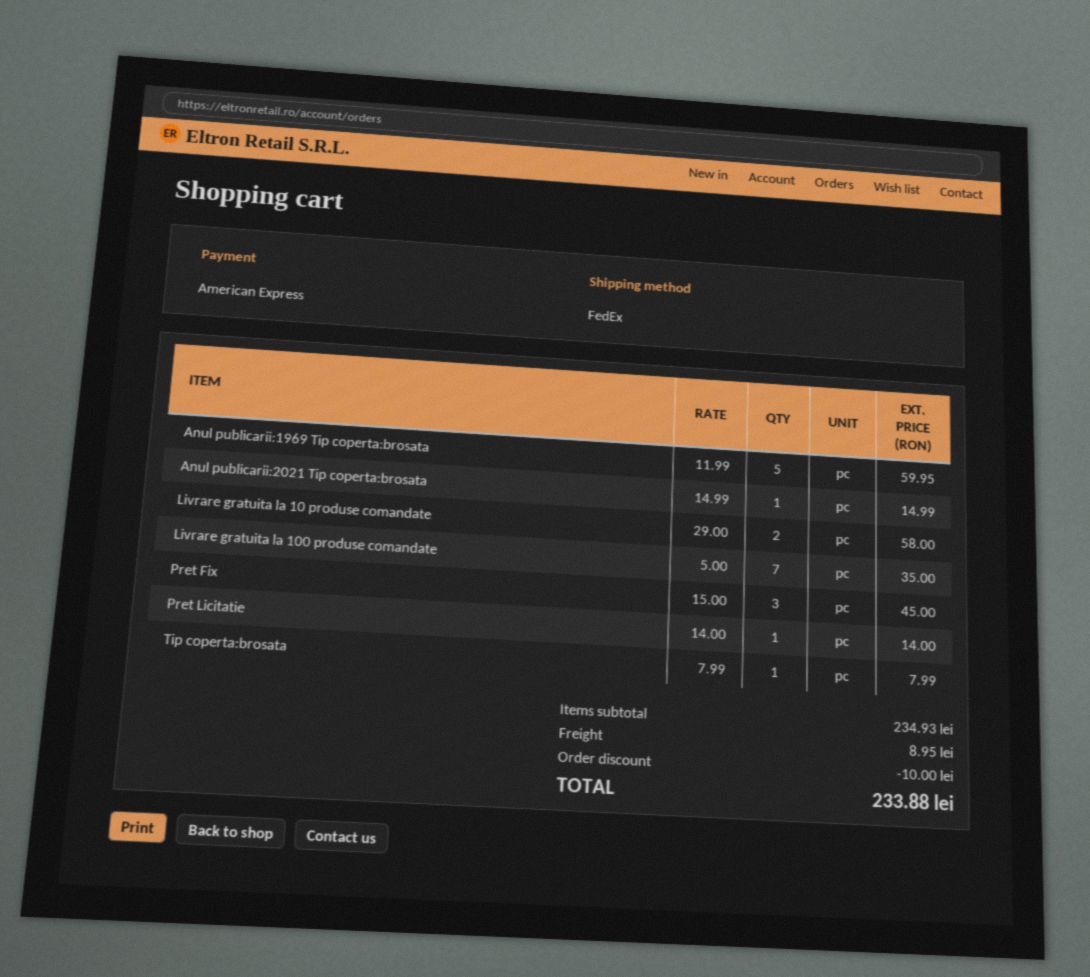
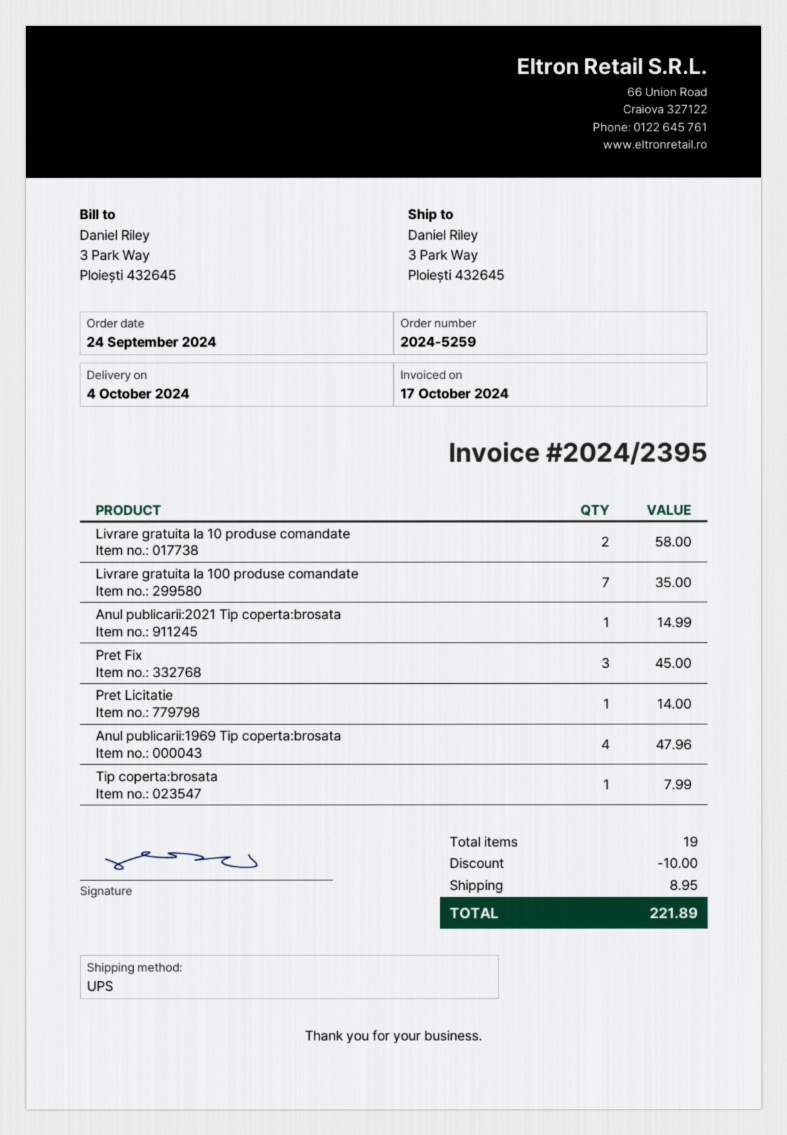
shipping method: FedEx -> UPS
Anul publicarii:1969 Tip coperta:brosata: 5 for 59.95 -> 4 for 47.96
total: 233.88 -> 221.89

